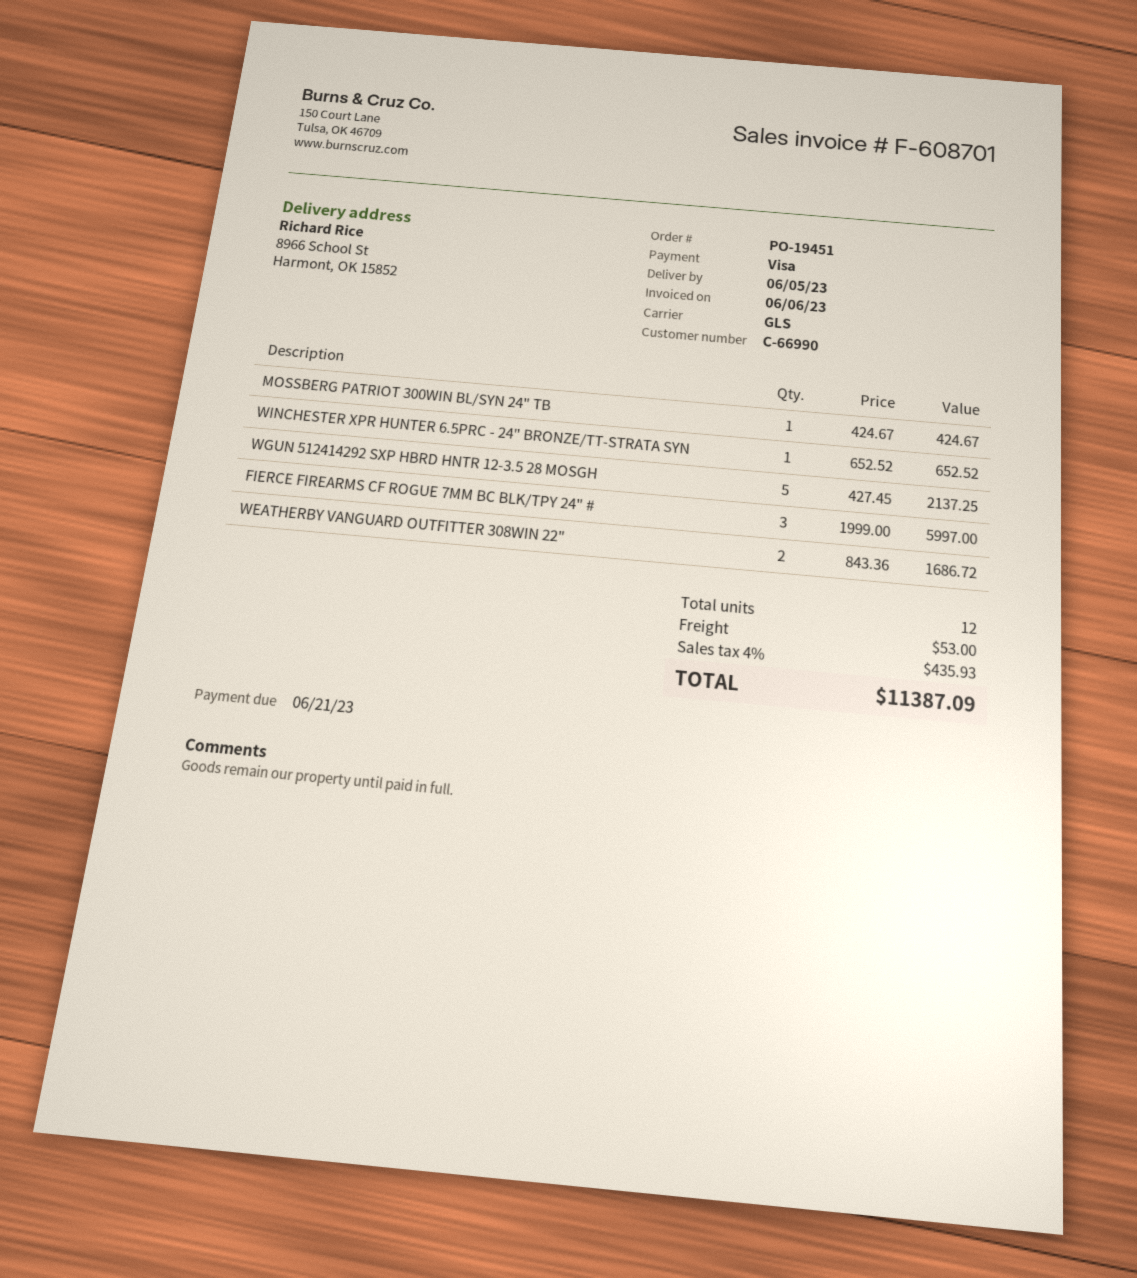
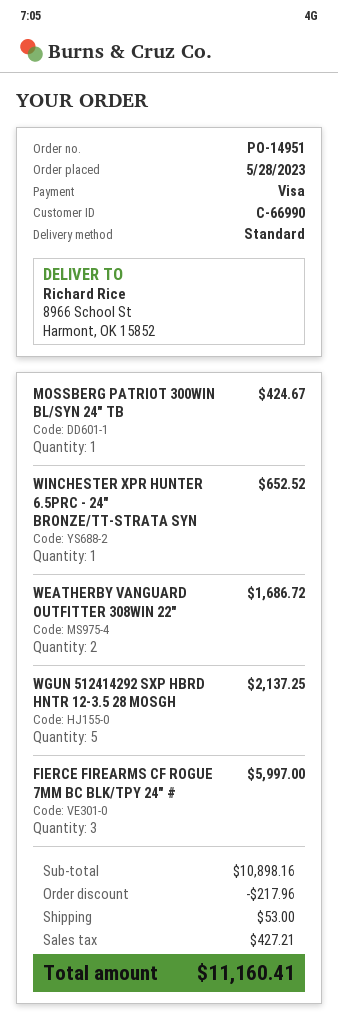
order number: PO-19451 -> PO-14951
shipping method: GLS -> standard
discount: none -> 217.96
tax: 435.93 -> 427.21
total: 11387.09 -> 11160.41

